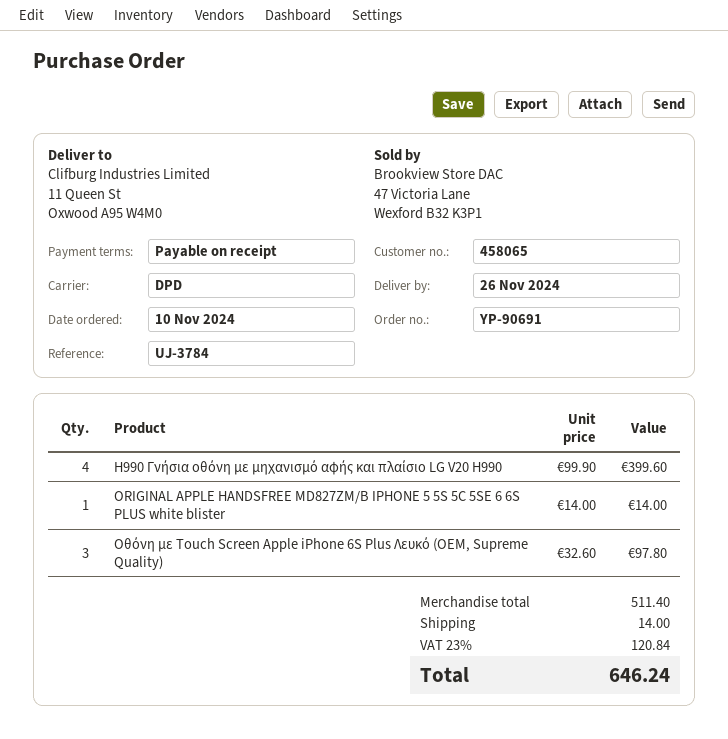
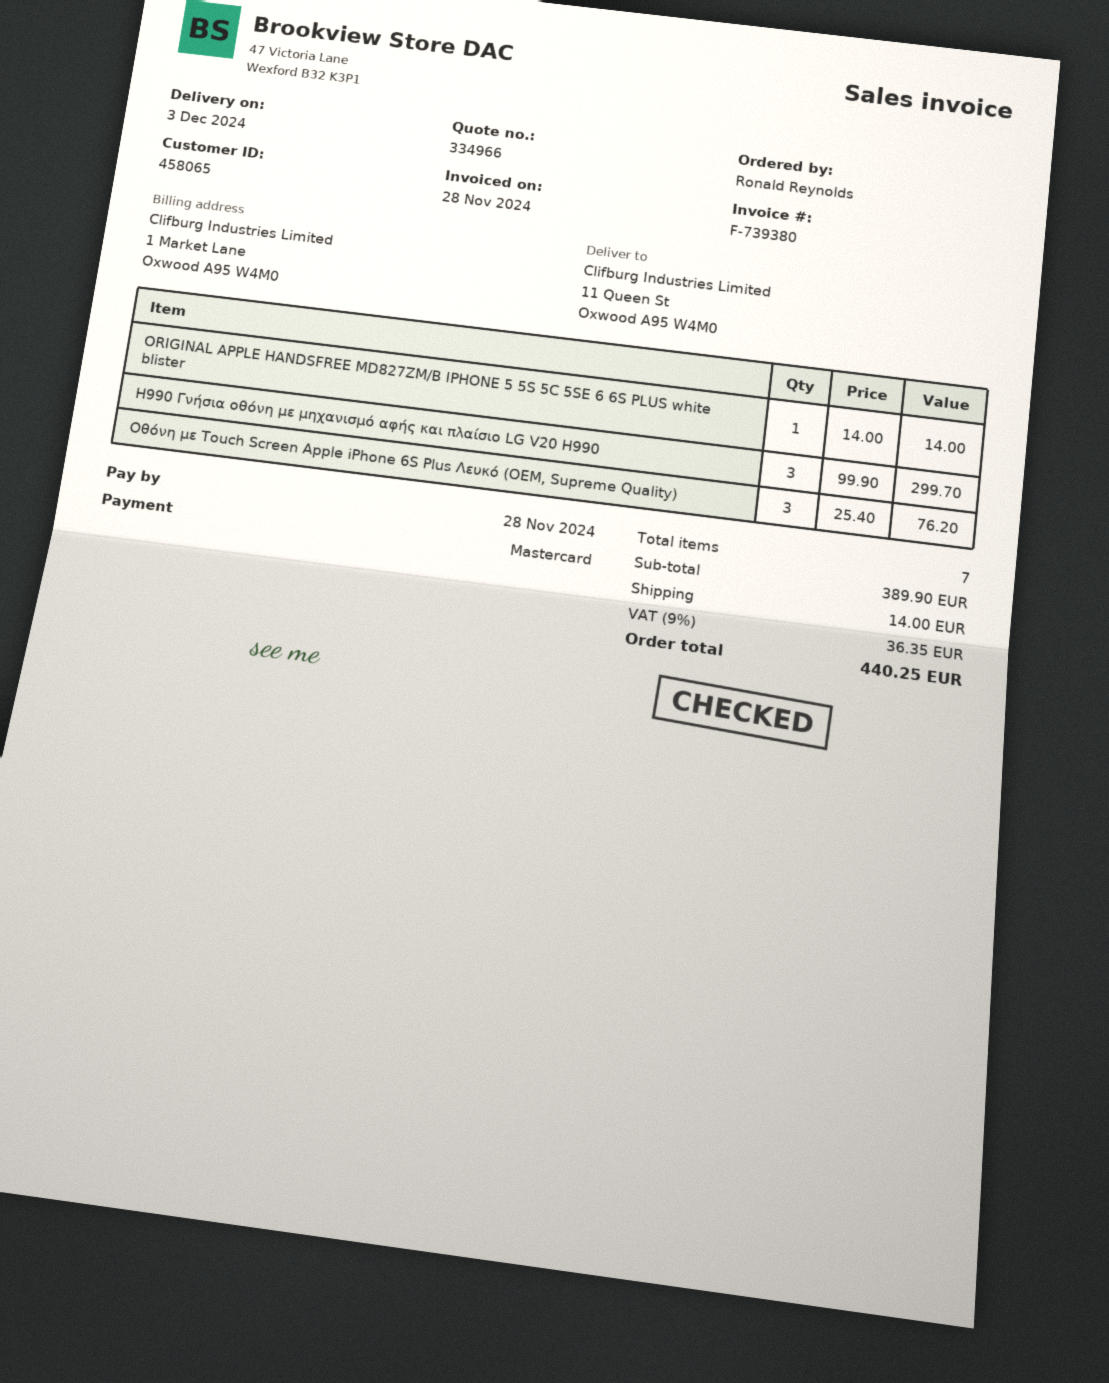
delivery date: 2024-11-26 -> 2024-12-03
H990 Γνήσια οθόνη με μηχανισμό αφής και πλαίσιο LG V20 H990: 4 x 99.90 = 399.60 -> 3 x 99.90 = 299.70
Οθόνη με Touch Screen Apple iPhone 6S Plus Λευκό (OEM, Supreme Quality): 3 x 32.60 = 97.80 -> 3 x 25.40 = 76.20
subtotal: 511.40 -> 389.90
tax: 23% = 120.84 -> 9% = 36.35
total: 646.24 -> 440.25

